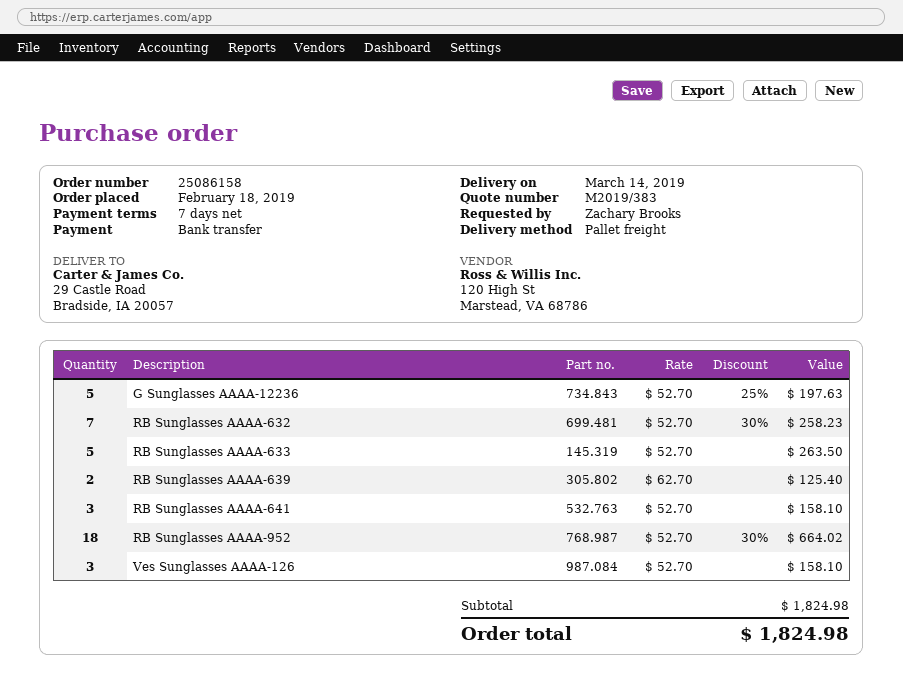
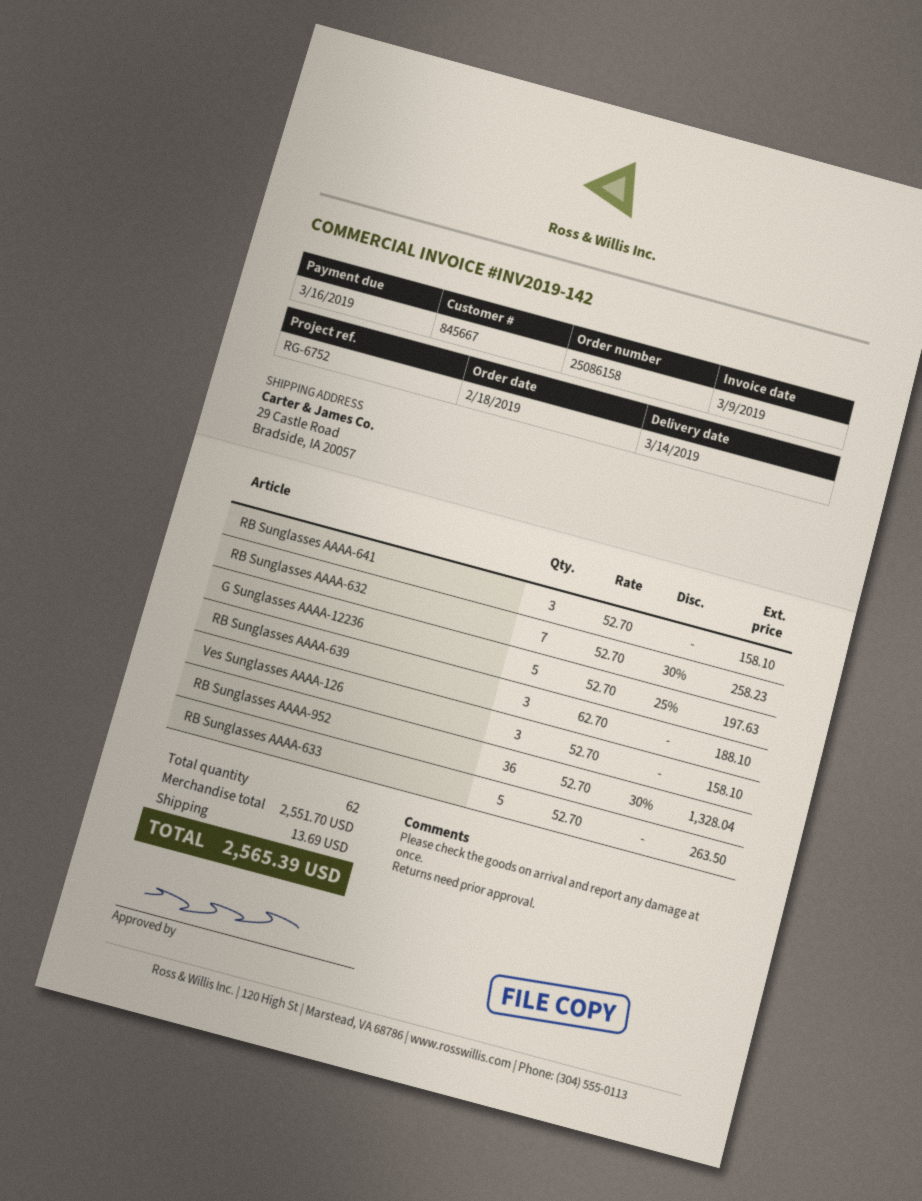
RB Sunglasses AAAA-639: 2 x 62.70 = 125.40 -> 3 x 62.70 = 188.10
RB Sunglasses AAAA-952: 18 x 52.70 - 30% = 664.02 -> 36 x 52.70 - 30% = 1328.04
subtotal: 1824.98 -> 2551.70
shipping: none -> 13.69
total: 1824.98 -> 2565.39

